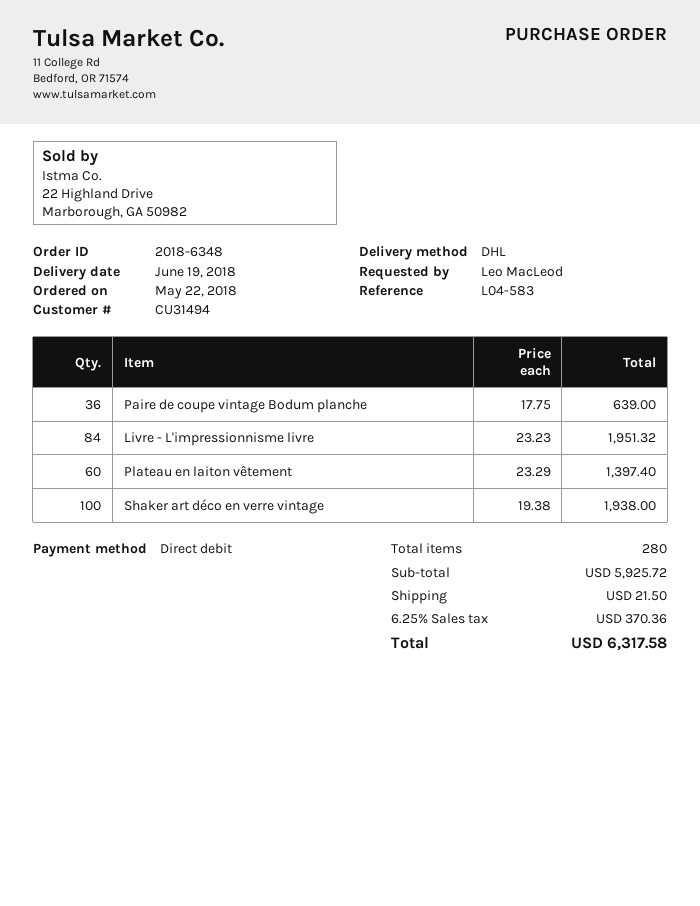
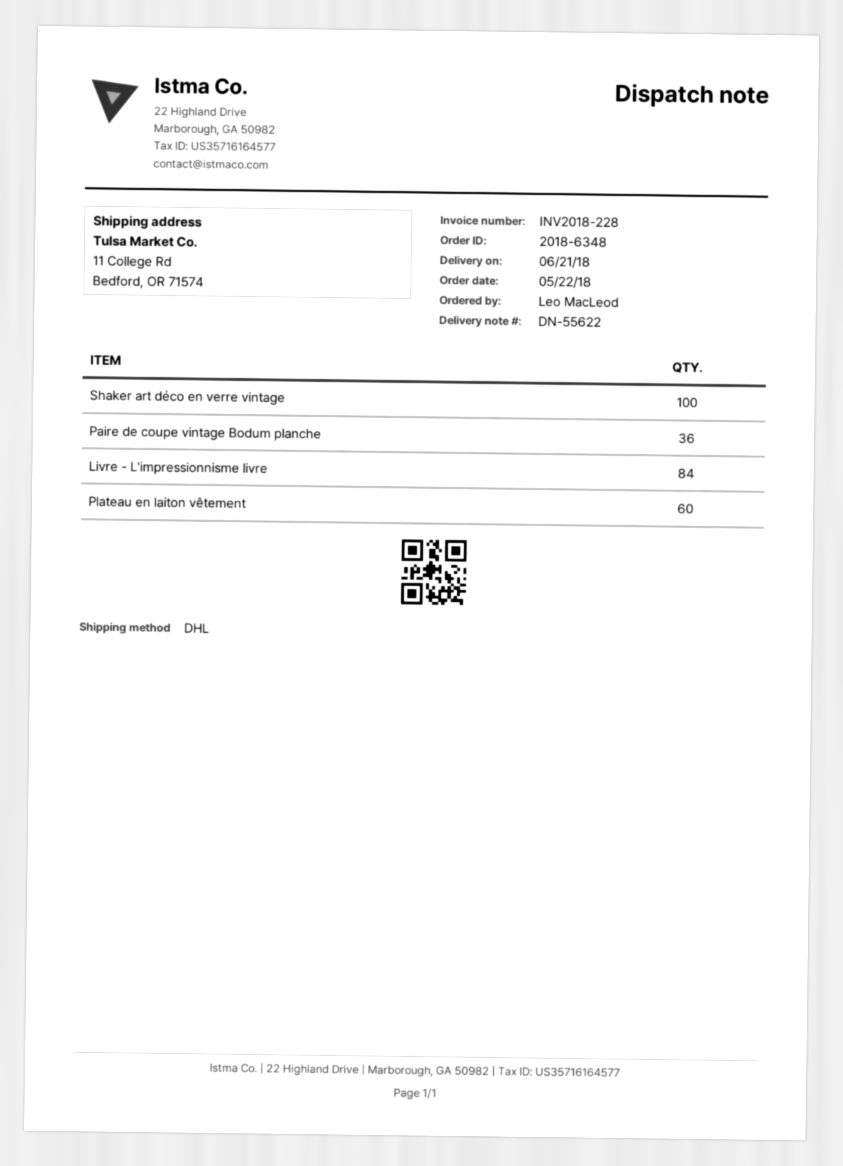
delivery date: 2018-06-19 -> 2018-06-21

